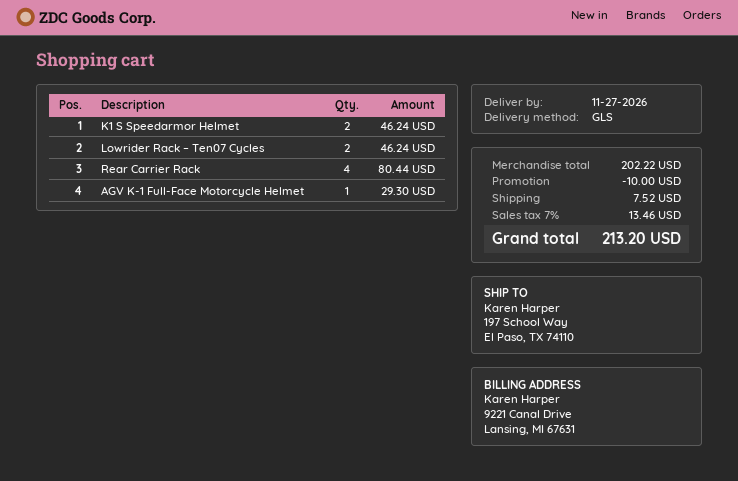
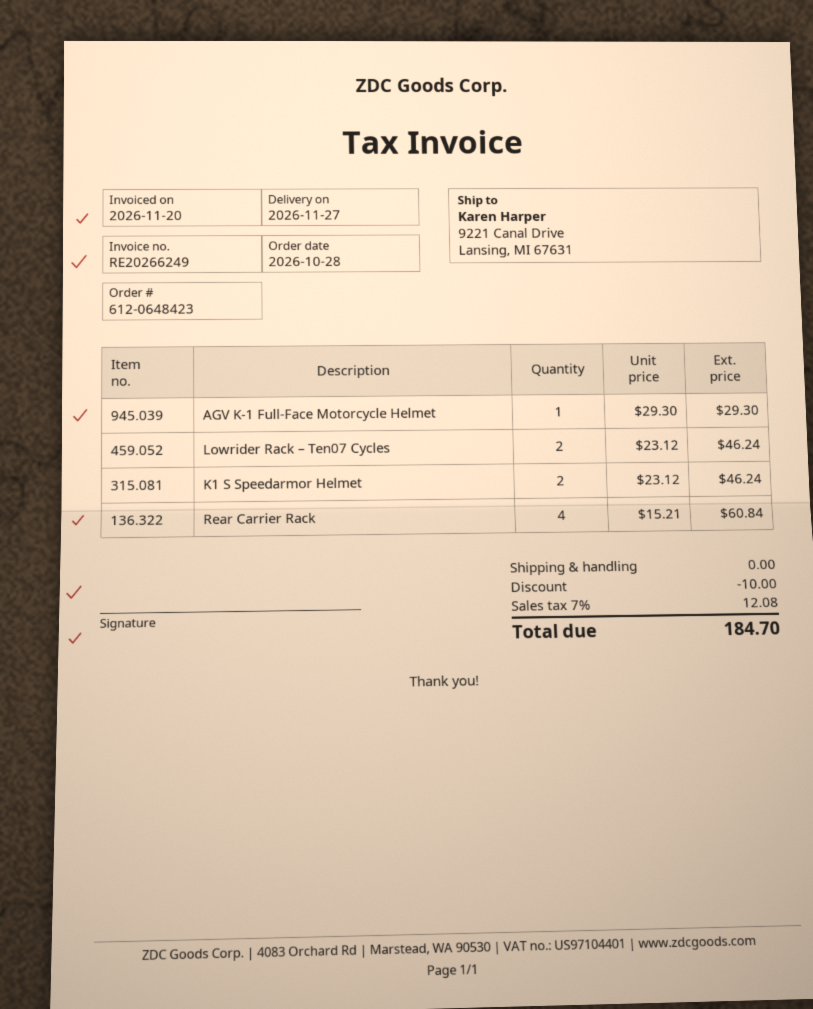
ship to: 197 School Way, El Paso, TX 74110 -> 9221 Canal Drive, Lansing, MI 67631
Rear Carrier Rack: 4 for 80.44 -> 4 for 60.84
shipping: 7.52 -> 0.00
tax: 7% = 13.46 -> 7% = 12.08
total: 213.20 -> 184.70

